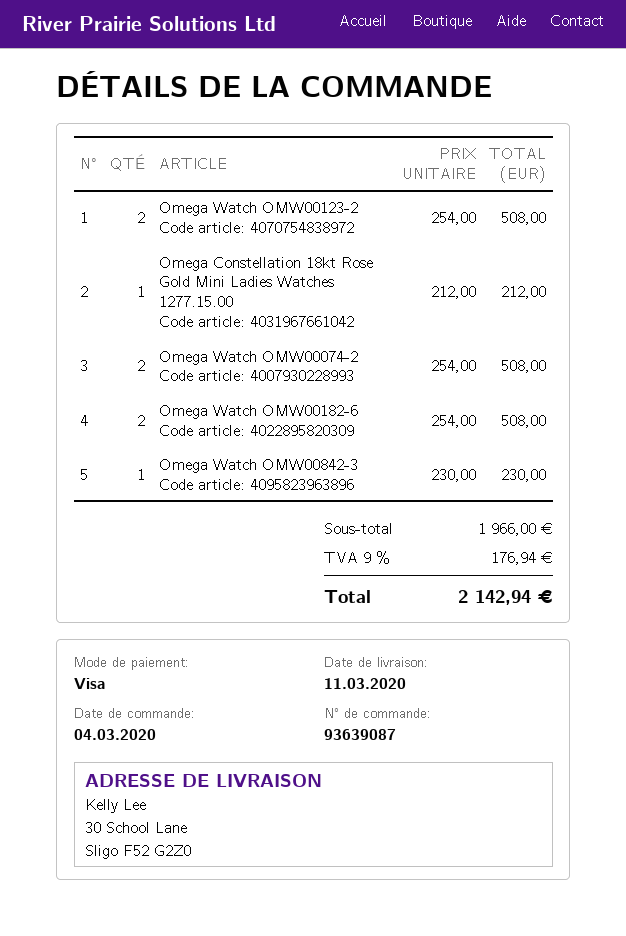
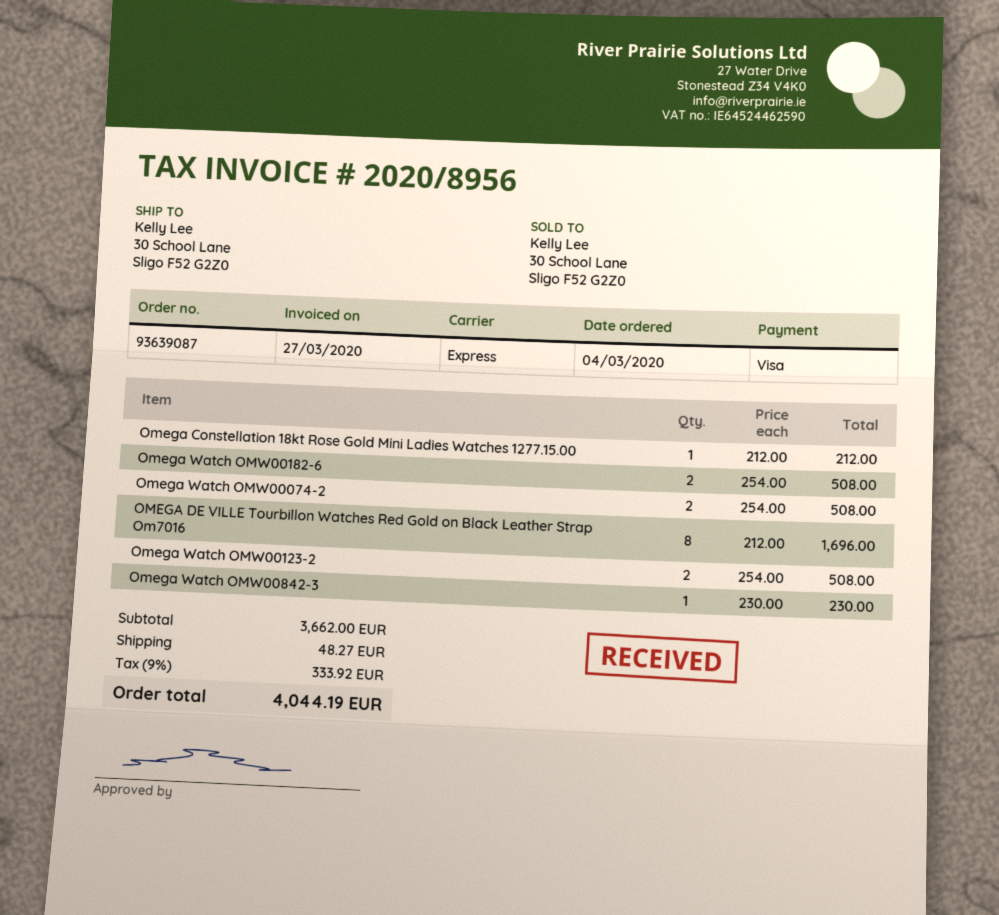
OMEGA DE VILLE Tourbillon Watches Red Gold on Black Leather Strap Om7016: none -> 8 x 212.00 = 1696.00
subtotal: 1966.00 -> 3662.00
shipping: none -> 48.27
tax: 9% = 176.94 -> 9% = 333.92
total: 2142.94 -> 4044.19

